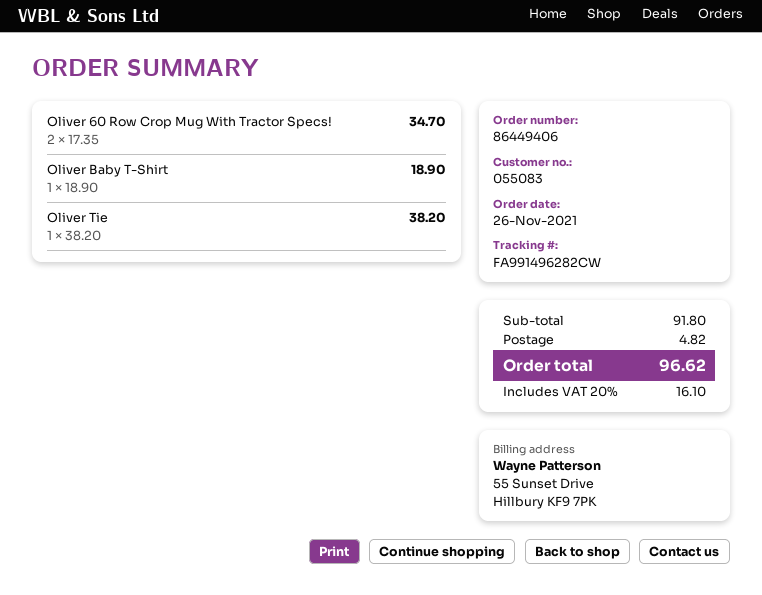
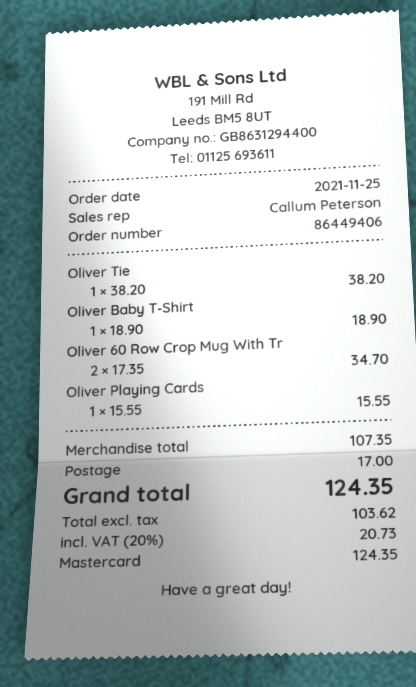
order date: 2021-11-26 -> 2021-11-25
Oliver Playing Cards: none -> 1 x 15.55 = 15.55
subtotal: 91.80 -> 107.35
shipping: 4.82 -> 17.00
tax: 20% = 16.10 -> 20% = 20.73
total: 96.62 -> 124.35

